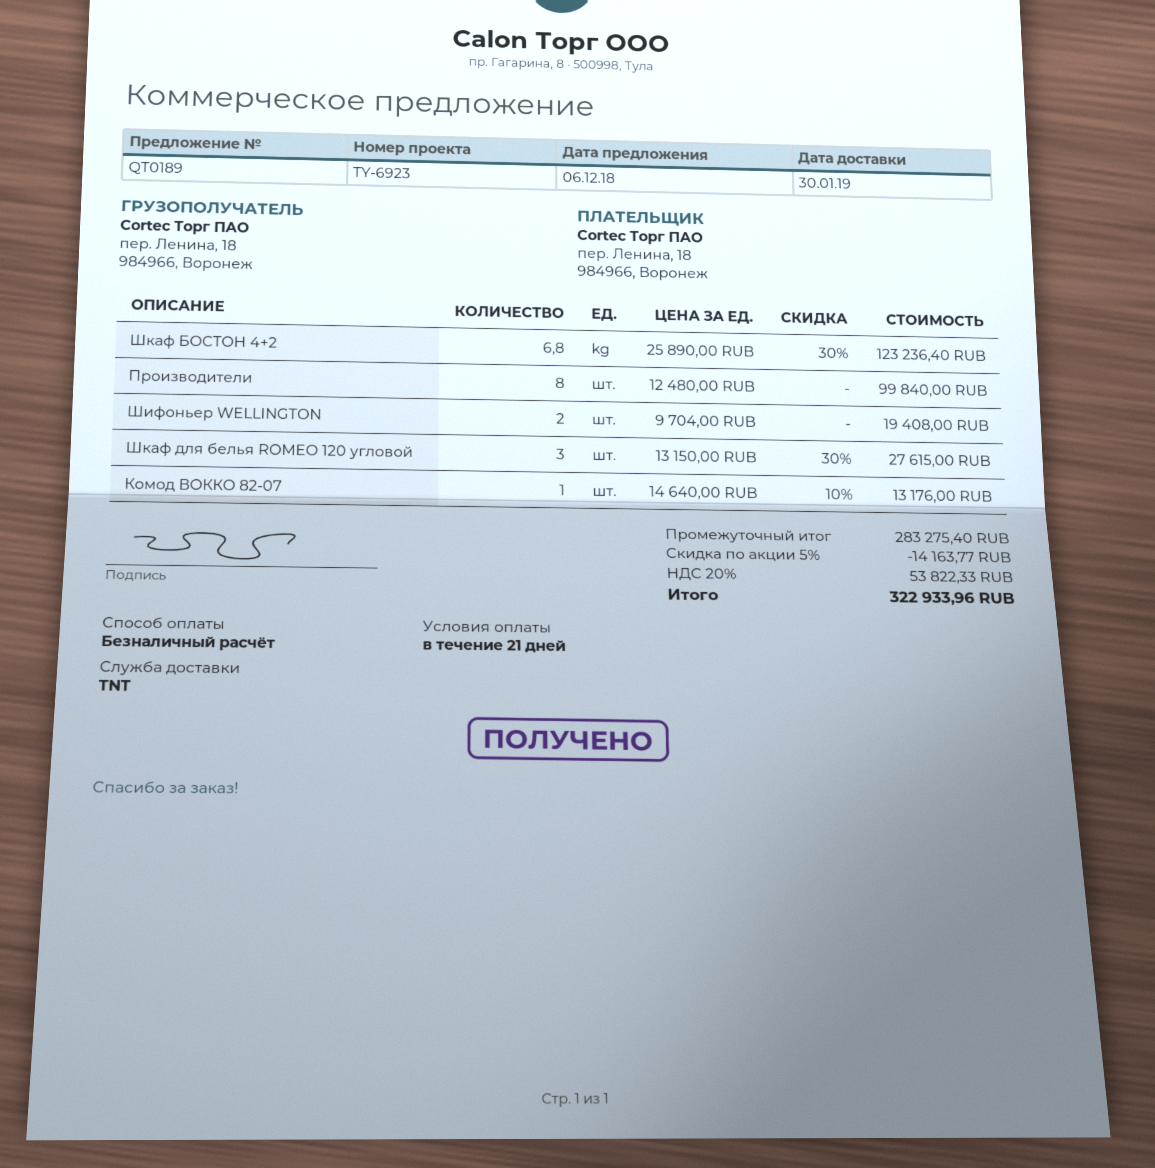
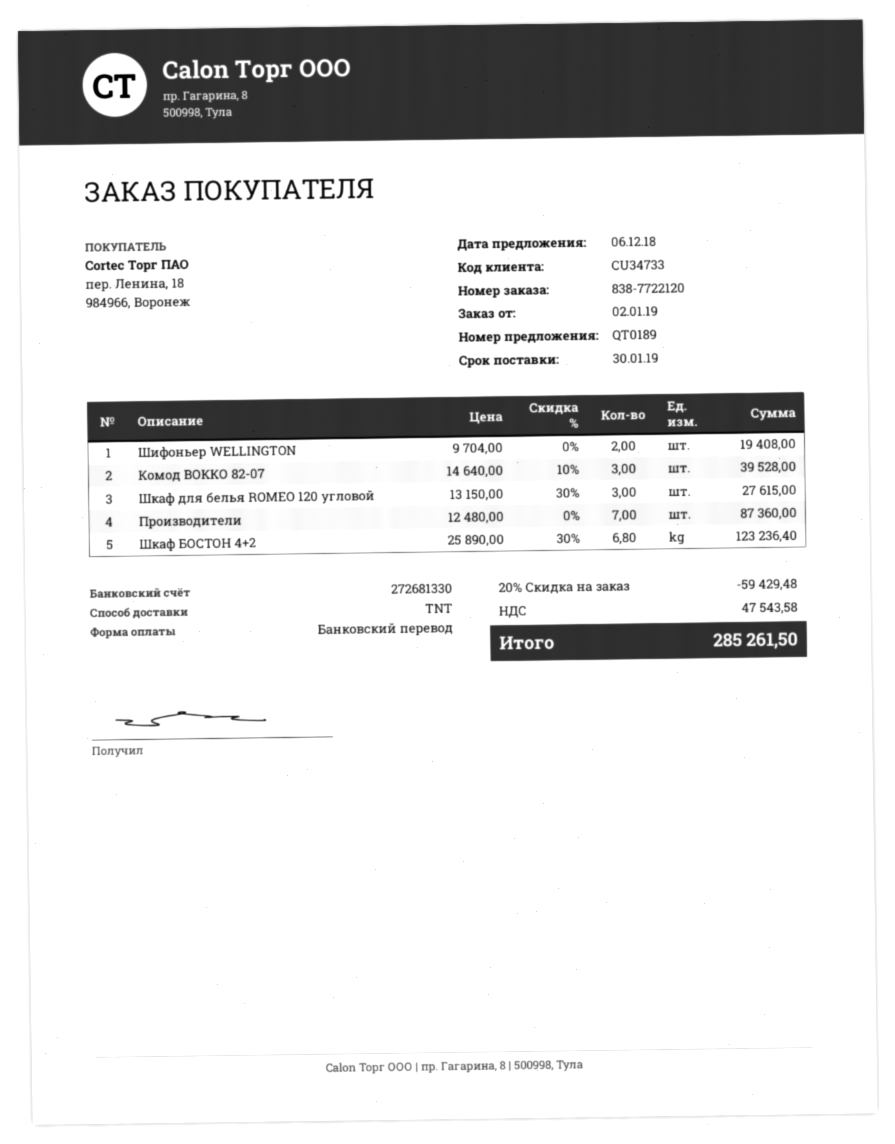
Производители: 8 x 12480.00 = 99840.00 -> 7 x 12480.00 = 87360.00
Комод ВОККО 82-07: 1 x 14640.00 - 10% = 13176.00 -> 3 x 14640.00 - 10% = 39528.00
discount: 5% = 14163.77 -> 20% = 59429.48
tax: 53822.33 -> 47543.58
total: 322933.96 -> 285261.50

